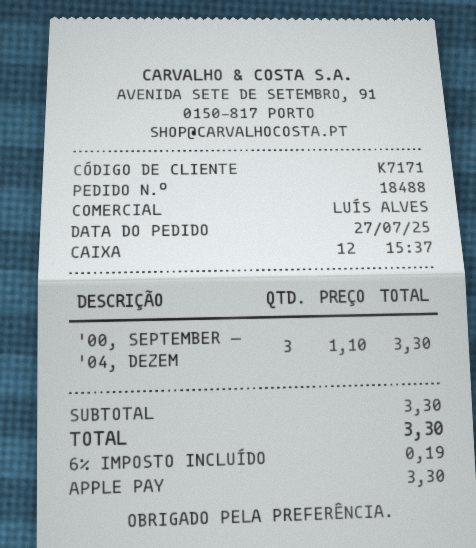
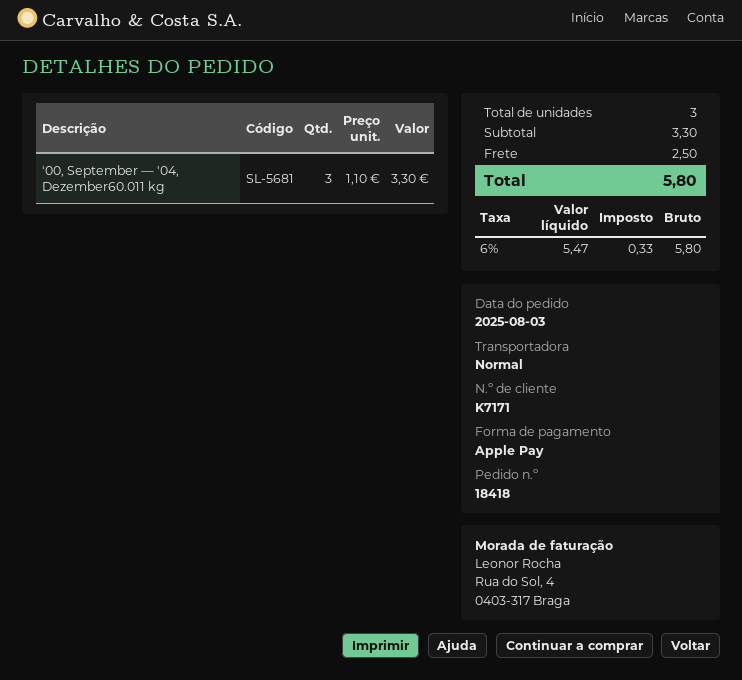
order number: 18488 -> 18418
order date: 2025-07-27 -> 2025-08-03
shipping: none -> 2.50
tax: 6% = 0.19 -> 6% = 0.33
total: 3.30 -> 5.80

